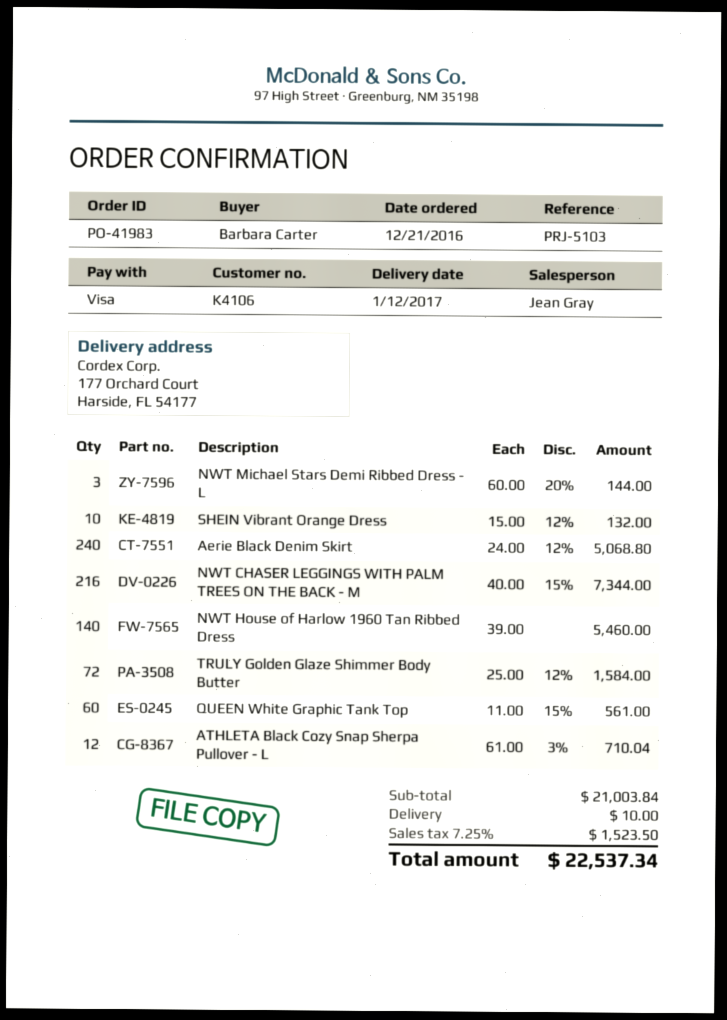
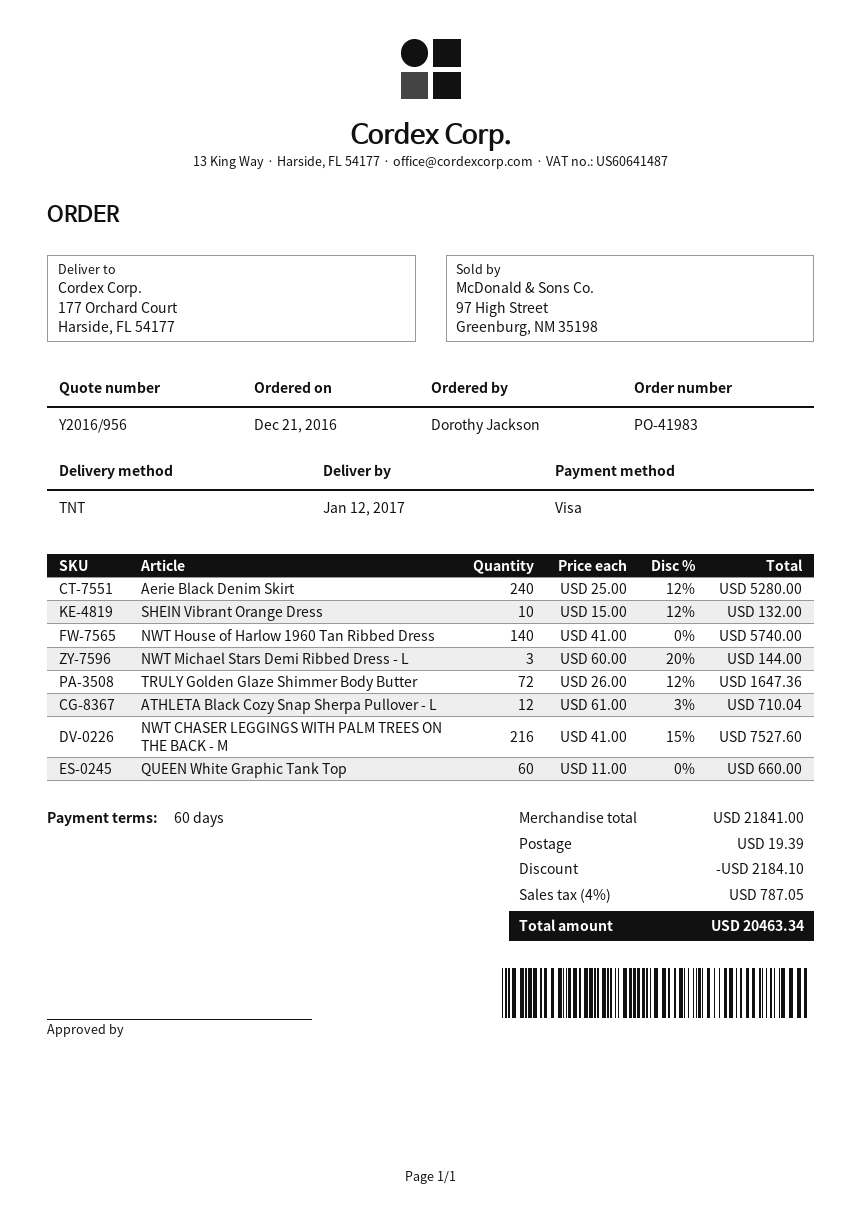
ordered by: Barbara Carter -> Dorothy Jackson
Aerie Black Denim Skirt: 240 x 24.00 - 12% = 5068.80 -> 240 x 25.00 - 12% = 5280.00
NWT CHASER LEGGINGS WITH PALM TREES ON THE BACK - M: 216 x 40.00 - 15% = 7344.00 -> 216 x 41.00 - 15% = 7527.60
NWT House of Harlow 1960 Tan Ribbed Dress: 140 x 39.00 = 5460.00 -> 140 x 41.00 = 5740.00
TRULY Golden Glaze Shimmer Body Butter: 72 x 25.00 - 12% = 1584.00 -> 72 x 26.00 - 12% = 1647.36
QUEEN White Graphic Tank Top: 60 x 11.00 - 15% = 561.00 -> 60 x 11.00 = 660.00
subtotal: 21003.84 -> 21841.00
discount: none -> 2184.10
shipping: 10.00 -> 19.39
tax: 7.25% = 1523.50 -> 4% = 787.05
total: 22537.34 -> 20463.34

